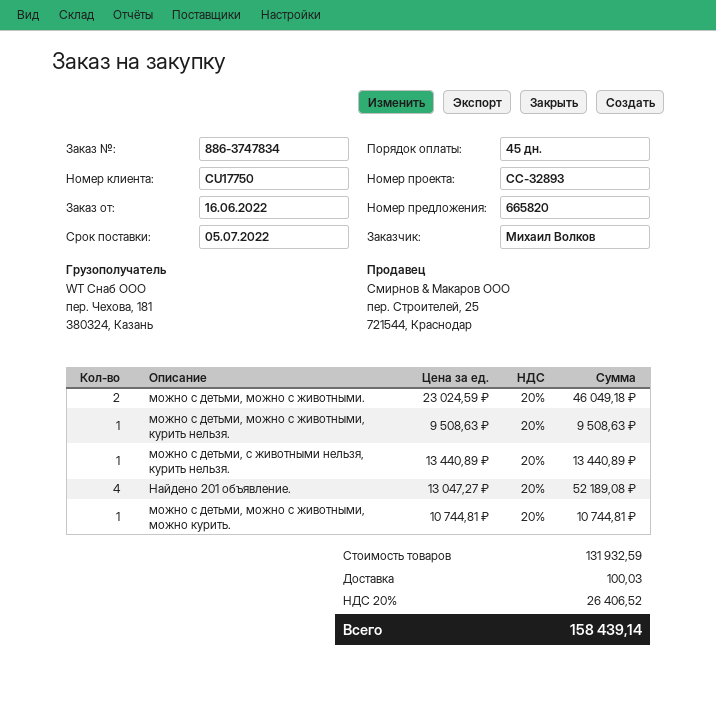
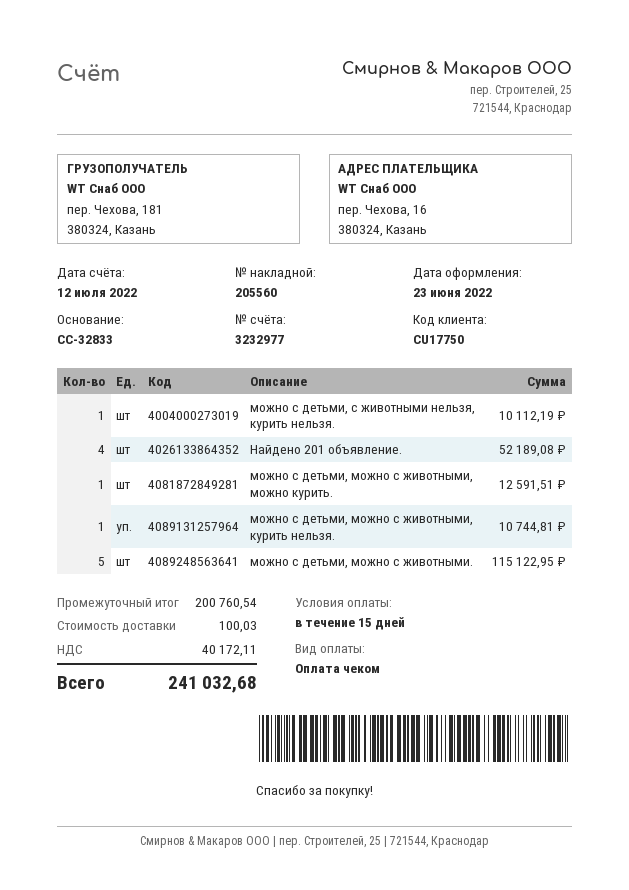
order date: 2022-06-16 -> 2022-06-23
payment terms: 45 days -> 15 days
reference: CC-32893 -> CC-32833
можно с детьми, можно с животными.: 2 for 46049.18 -> 5 for 115122.95
можно с детьми, можно с животными, курить нельзя.: 1 for 9508.63 -> 1 for 10744.81
можно с детьми, с животными нельзя, курить нельзя.: 1 for 13440.89 -> 1 for 10112.19
можно с детьми, можно с животными, можно курить.: 1 for 10744.81 -> 1 for 12591.51
subtotal: 131932.59 -> 200760.54
tax: 26406.52 -> 40172.11
total: 158439.14 -> 241032.68

